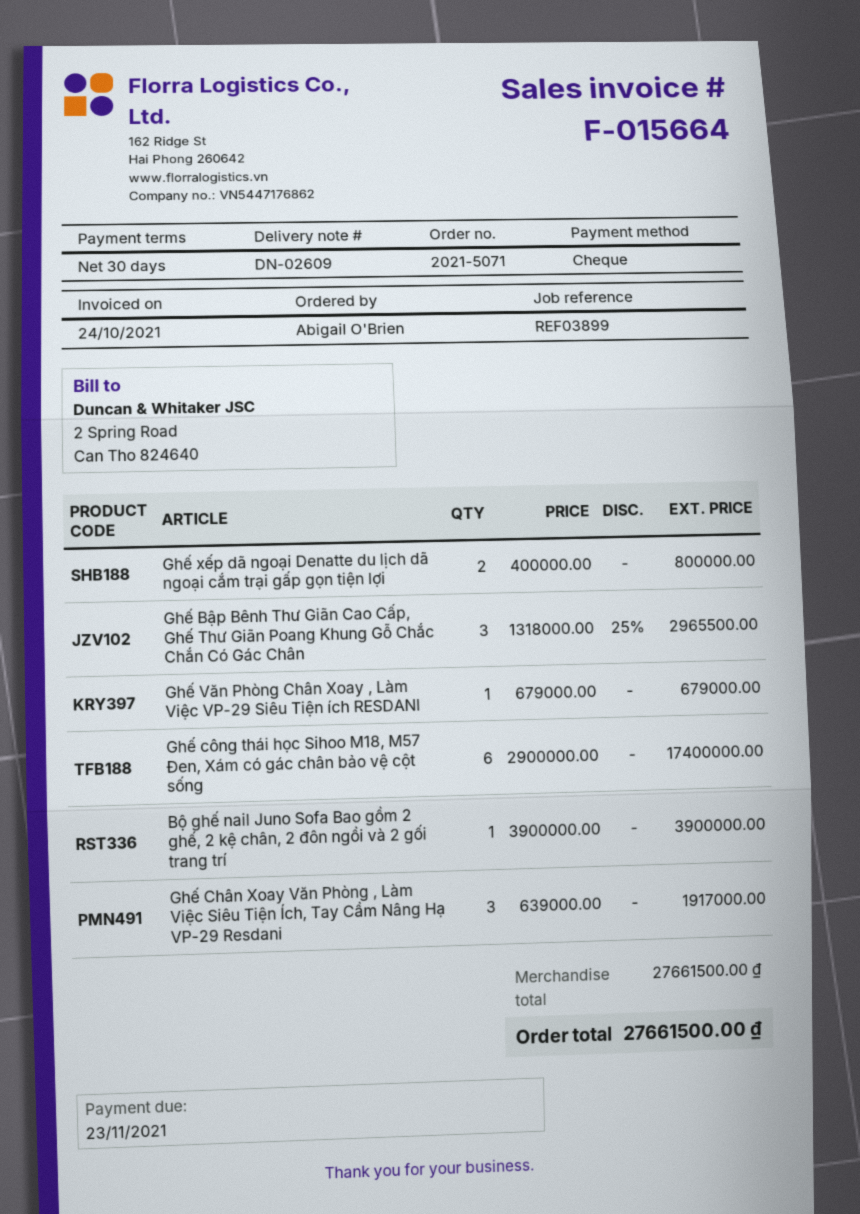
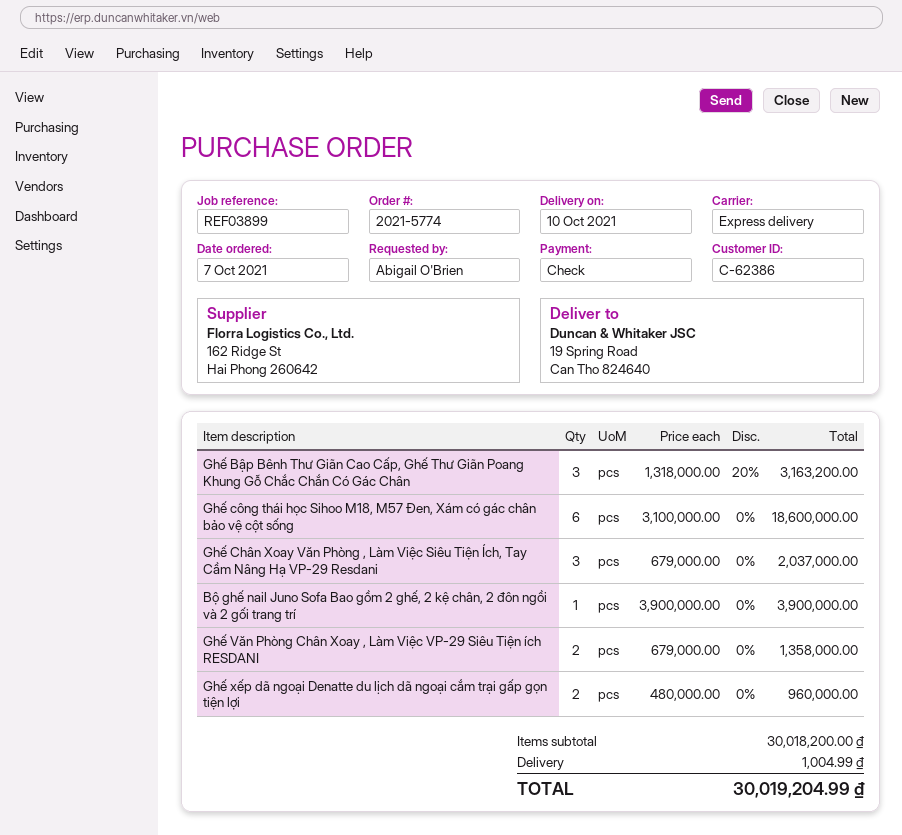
order number: 2021-5071 -> 2021-5774
Ghế xếp dã ngoại Denatte du lịch dã ngoại cắm trại gấp gọn tiện lợi: 2 x 400000.00 = 800000.00 -> 2 x 480000.00 = 960000.00
Ghế Bập Bênh Thư Giãn Cao Cấp, Ghế Thư Giãn Poang Khung Gỗ Chắc Chắn Có Gác Chân: 3 x 1318000.00 - 25% = 2965500.00 -> 3 x 1318000.00 - 20% = 3163200.00
Ghế Văn Phòng Chân Xoay , Làm Việc VP-29 Siêu Tiện ích RESDANI: 1 x 679000.00 = 679000.00 -> 2 x 679000.00 = 1358000.00
Ghế công thái học Sihoo M18, M57 Đen, Xám có gác chân bảo vệ cột sống: 6 x 2900000.00 = 17400000.00 -> 6 x 3100000.00 = 18600000.00
Ghế Chân Xoay Văn Phòng , Làm Việc Siêu Tiện Ích, Tay Cầm Nâng Hạ VP-29 Resdani: 3 x 639000.00 = 1917000.00 -> 3 x 679000.00 = 2037000.00
subtotal: 27661500.00 -> 30018200.00
shipping: none -> 1004.99
total: 27661500.00 -> 30019204.99

